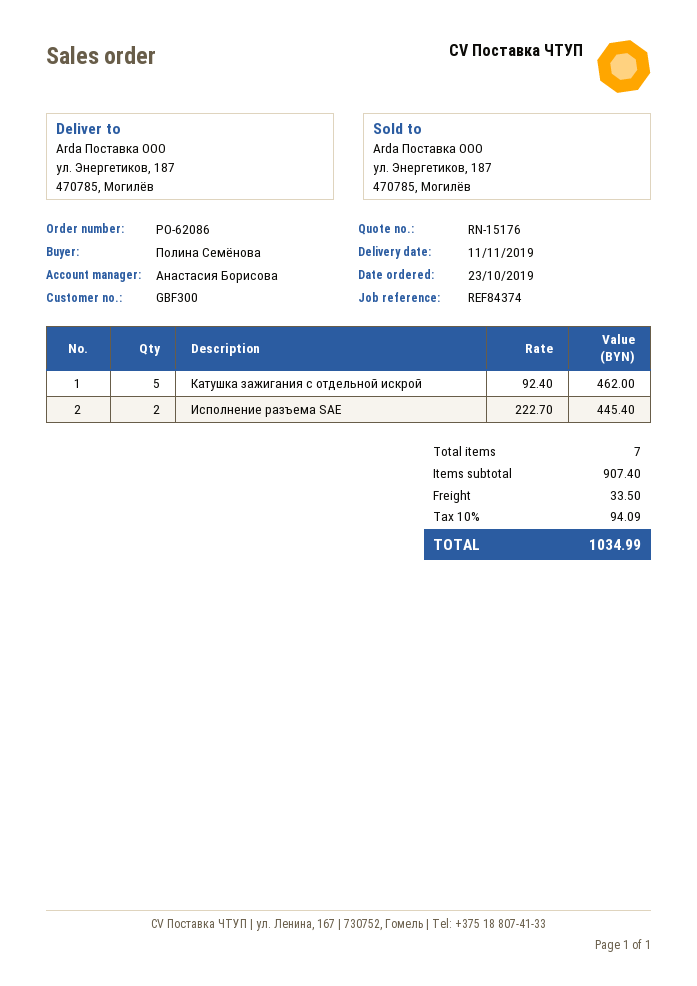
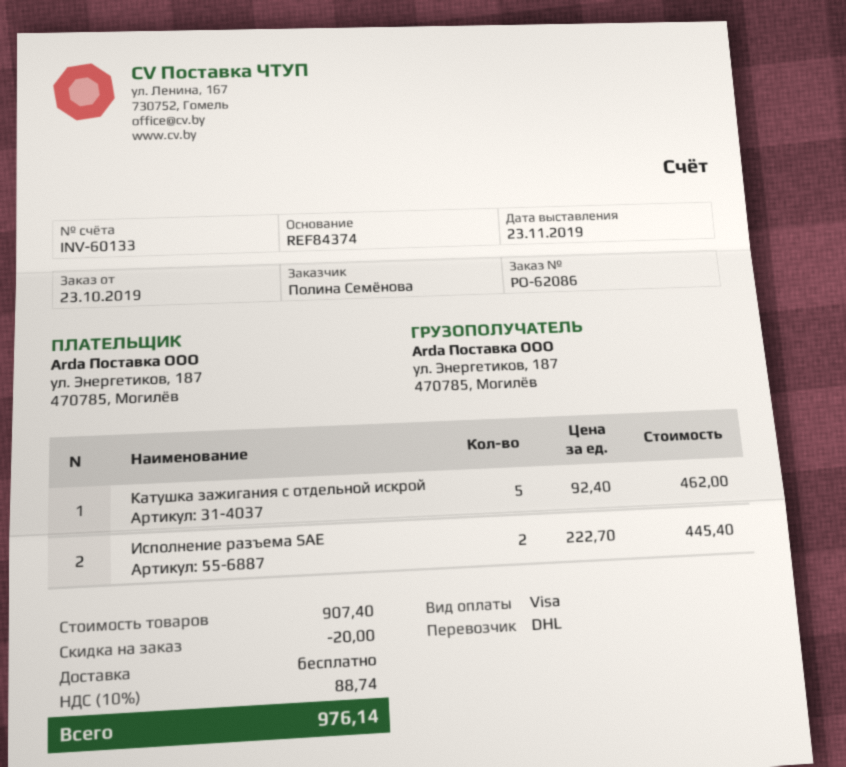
discount: none -> 20.00
shipping: 33.50 -> 0.00
tax: 10% = 94.09 -> 10% = 88.74
total: 1034.99 -> 976.14

